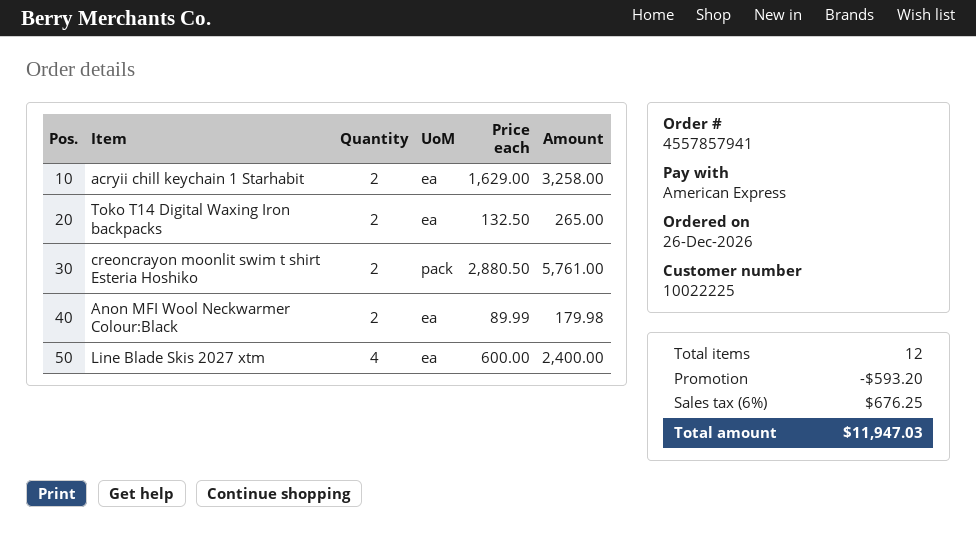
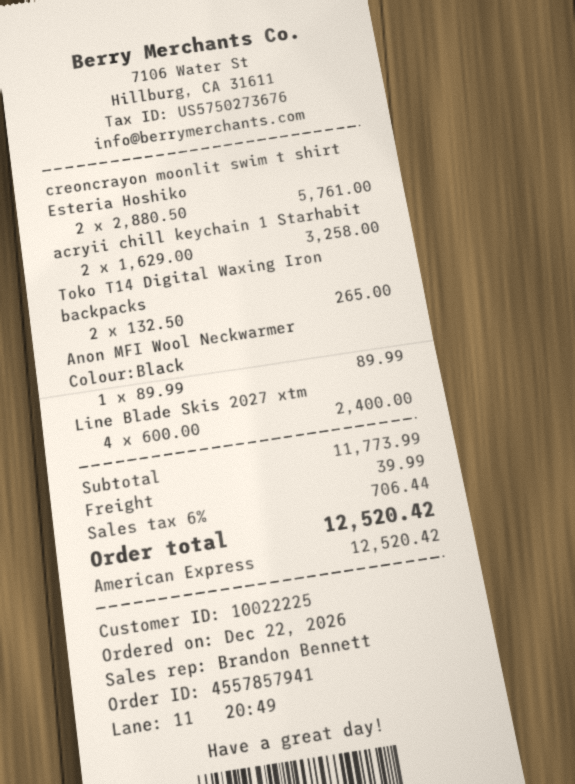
order date: 2026-12-26 -> 2026-12-22
Anon MFI Wool Neckwarmer Colour:Black: 2 x 89.99 = 179.98 -> 1 x 89.99 = 89.99
discount: 593.20 -> none
shipping: none -> 39.99
tax: 6% = 676.25 -> 6% = 706.44
total: 11947.03 -> 12520.42

